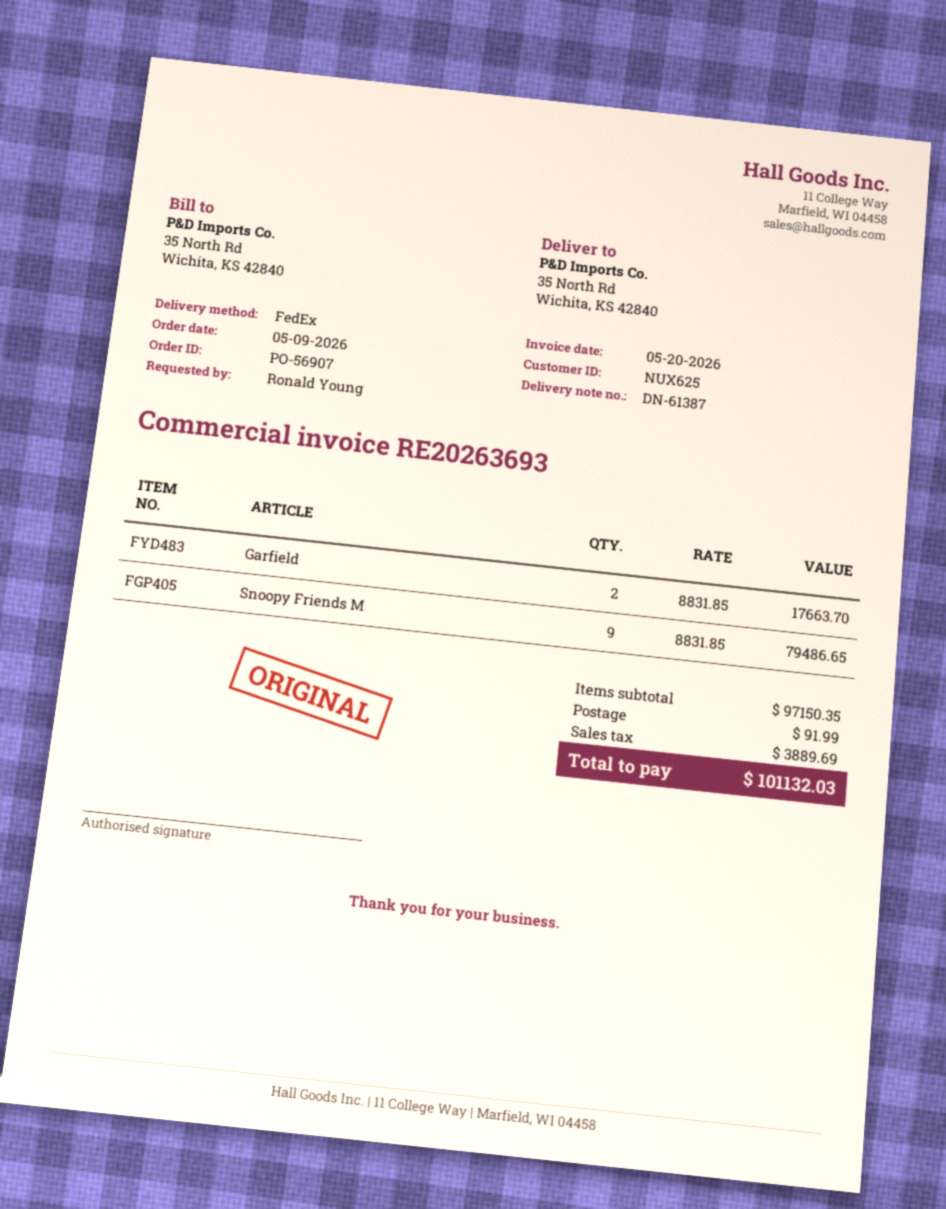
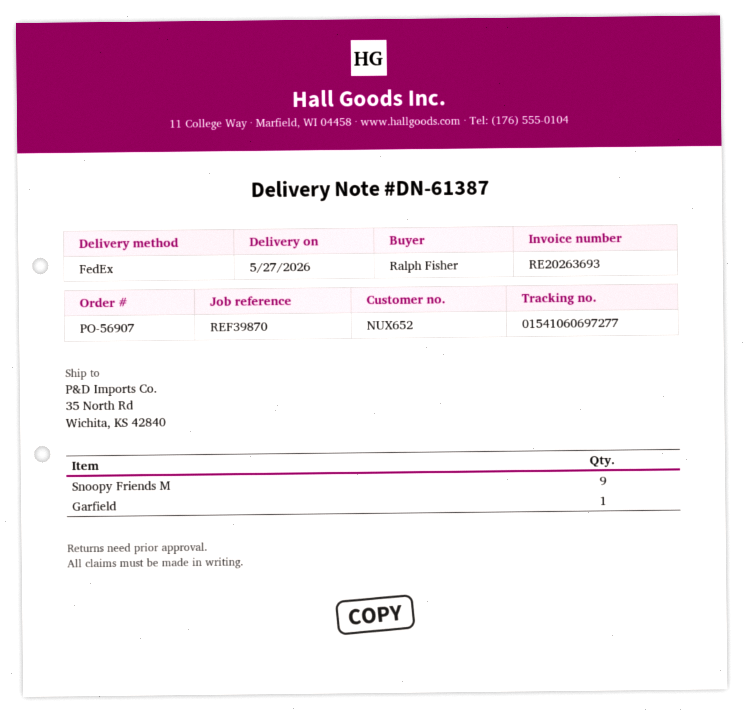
customer number: NUX625 -> NUX652
ordered by: Ronald Young -> Ralph Fisher
Garfield: 2 -> 1

